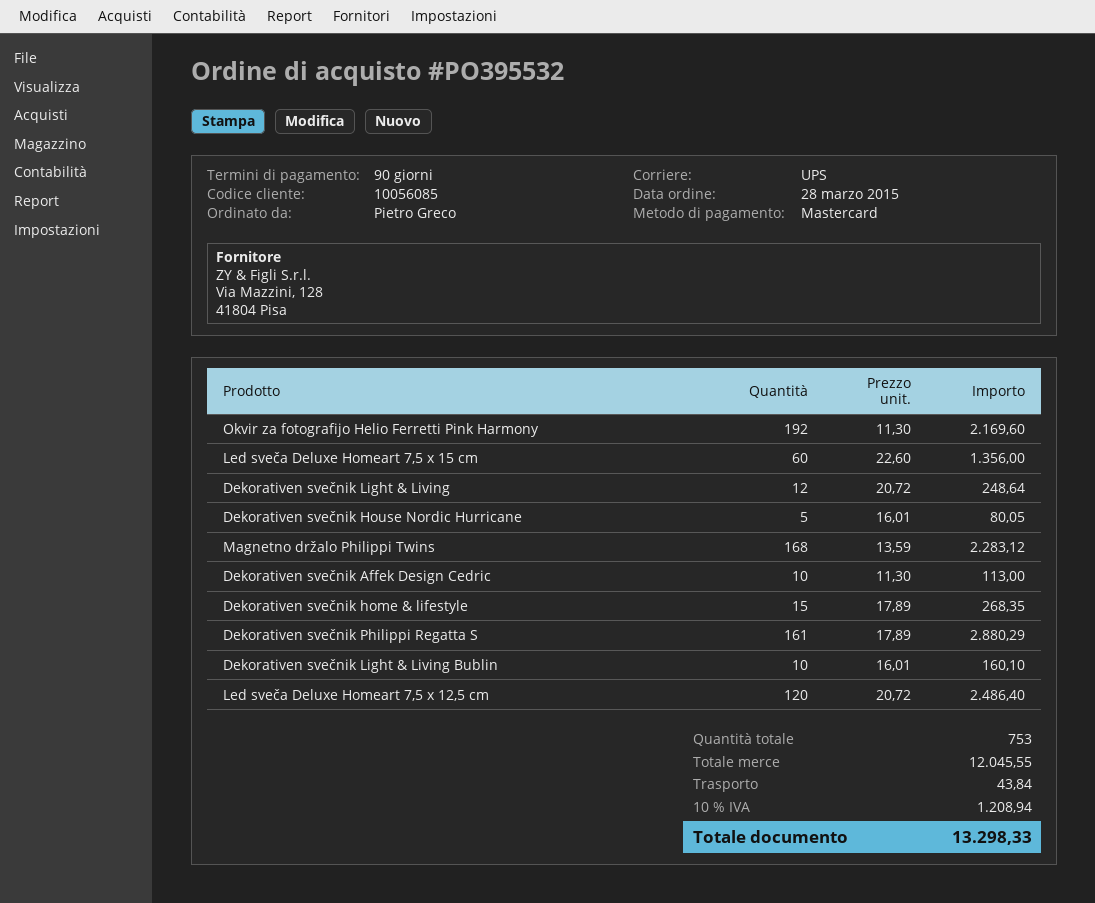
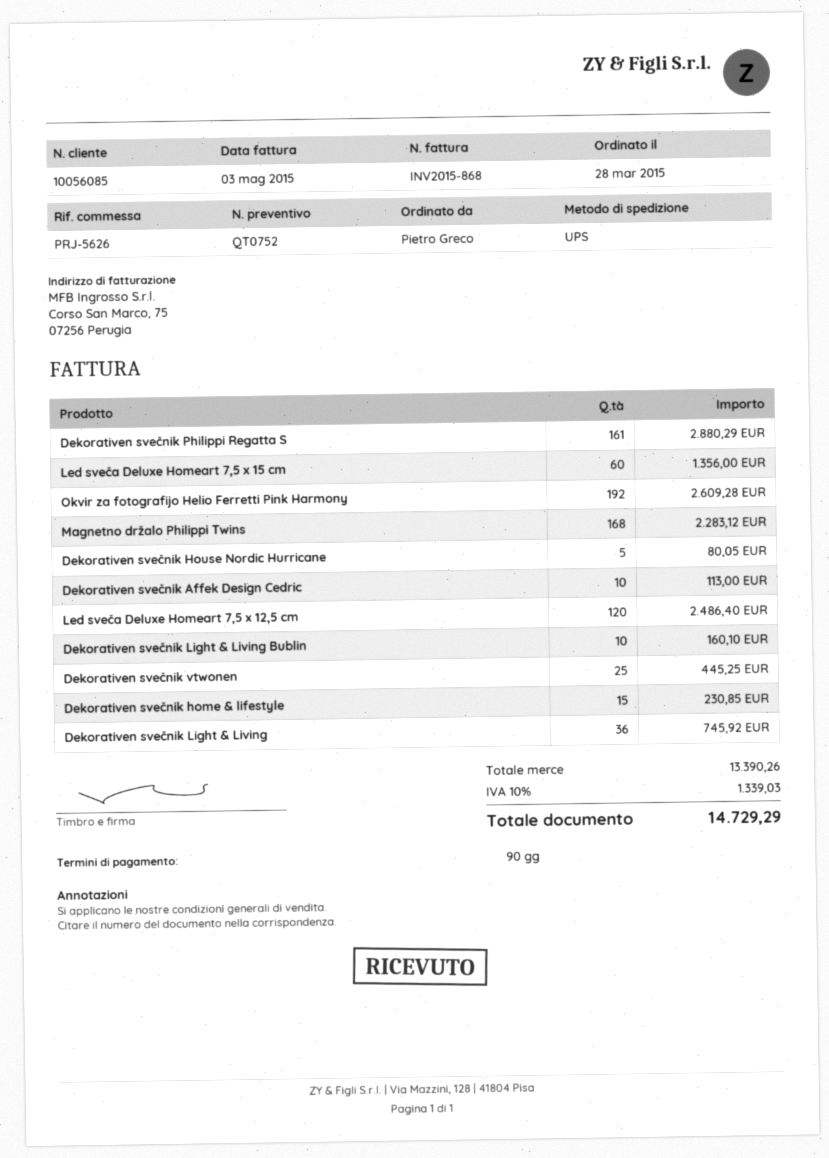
Okvir za fotografijo Helio Ferretti Pink Harmony: 192 for 2169.60 -> 192 for 2609.28
Dekorativen svečnik Light & Living: 12 for 248.64 -> 36 for 745.92
Dekorativen svečnik home & lifestyle: 15 for 268.35 -> 15 for 230.85
Dekorativen svečnik vtwonen: none -> 25 for 445.25
subtotal: 12045.55 -> 13390.26
shipping: 43.84 -> none
tax: 10% = 1208.94 -> 10% = 1339.03
total: 13298.33 -> 14729.29

